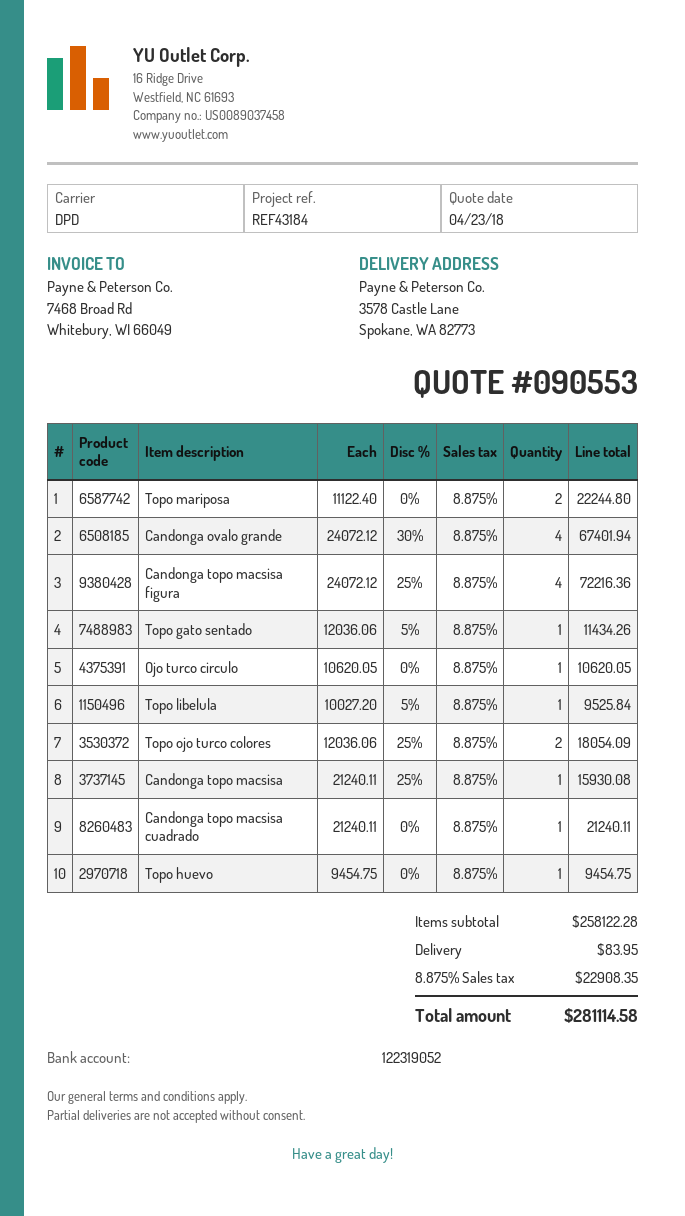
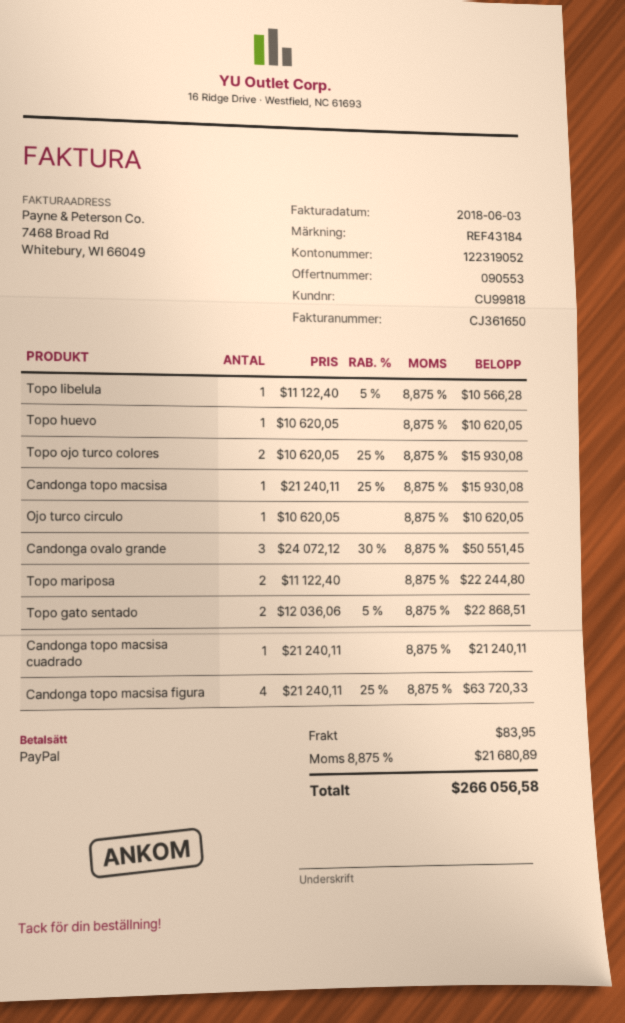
Candonga ovalo grande: 4 x 24072.12 - 30% = 67401.94 -> 3 x 24072.12 - 30% = 50551.45
Candonga topo macsisa figura: 4 x 24072.12 - 25% = 72216.36 -> 4 x 21240.11 - 25% = 63720.33
Topo gato sentado: 1 x 12036.06 - 5% = 11434.26 -> 2 x 12036.06 - 5% = 22868.51
Topo libelula: 1 x 10027.20 - 5% = 9525.84 -> 1 x 11122.40 - 5% = 10566.28
Topo ojo turco colores: 2 x 12036.06 - 25% = 18054.09 -> 2 x 10620.05 - 25% = 15930.08
Topo huevo: 1 x 9454.75 = 9454.75 -> 1 x 10620.05 = 10620.05
tax: 8.875% = 22908.35 -> 8.875% = 21680.89
total: 281114.58 -> 266056.58

